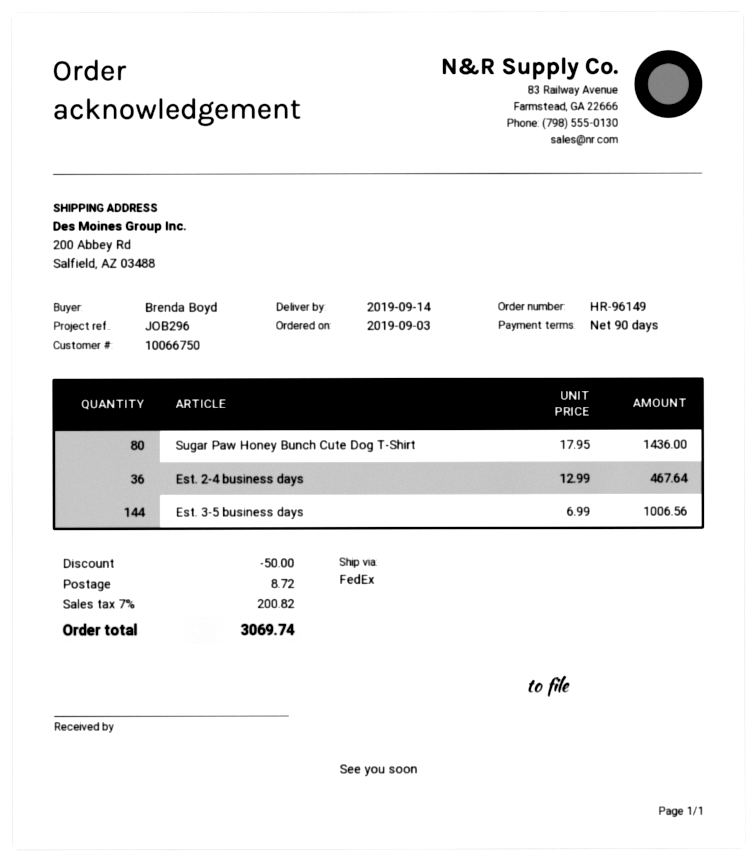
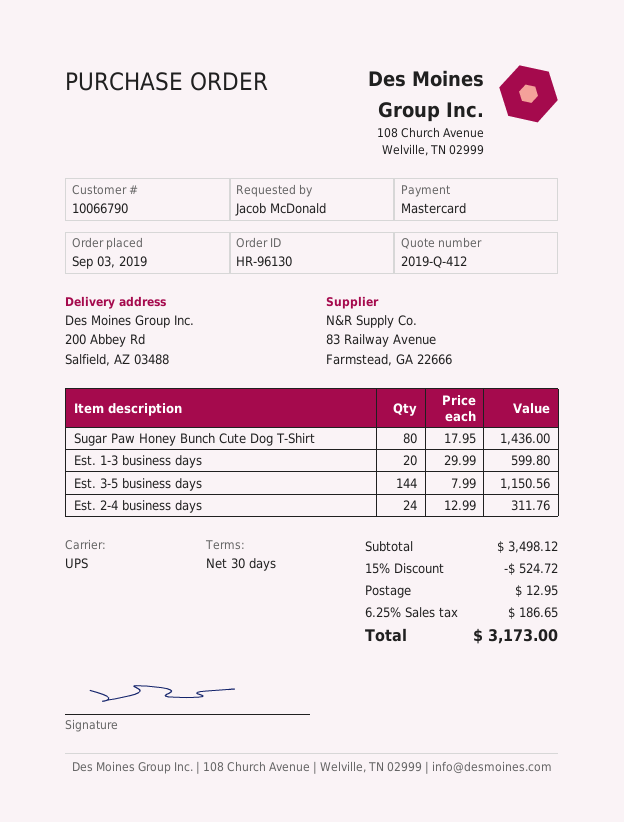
order number: HR-96149 -> HR-96130
payment terms: 90 days -> 30 days
customer number: 10066750 -> 10066790
ordered by: Brenda Boyd -> Jacob McDonald
shipping method: FedEx -> UPS
Est. 2-4 business days: 36 x 12.99 = 467.64 -> 24 x 12.99 = 311.76
Est. 3-5 business days: 144 x 6.99 = 1006.56 -> 144 x 7.99 = 1150.56
Est. 1-3 business days: none -> 20 x 29.99 = 599.80
discount: 50.00 -> 524.72
shipping: 8.72 -> 12.95
tax: 7% = 200.82 -> 6.25% = 186.65
total: 3069.74 -> 3173.00

